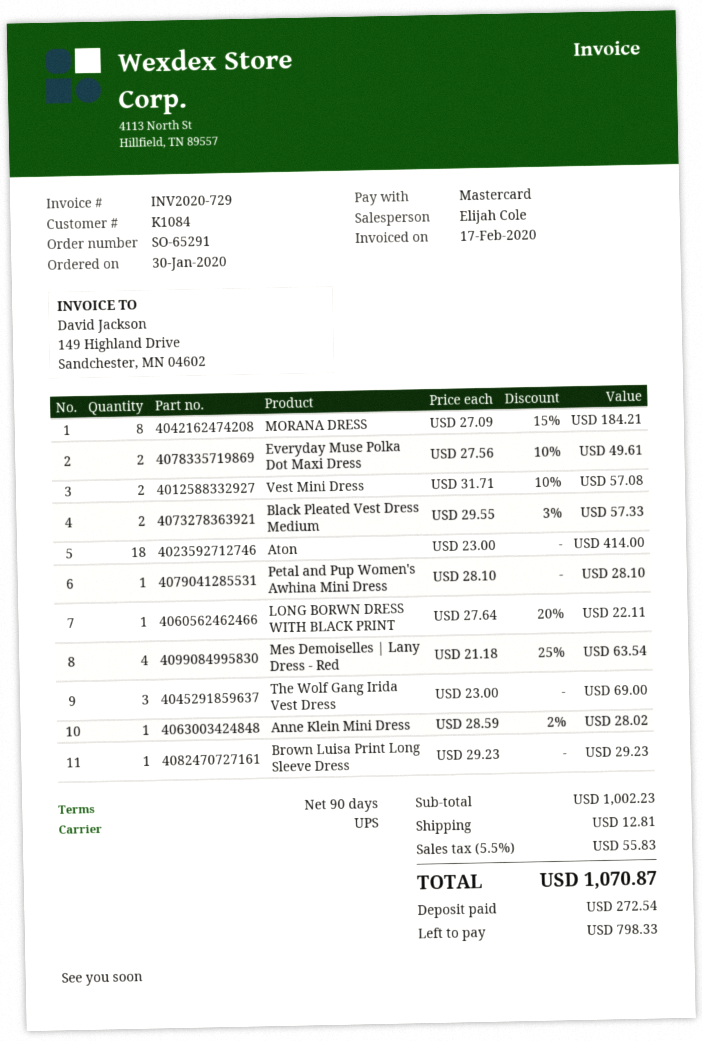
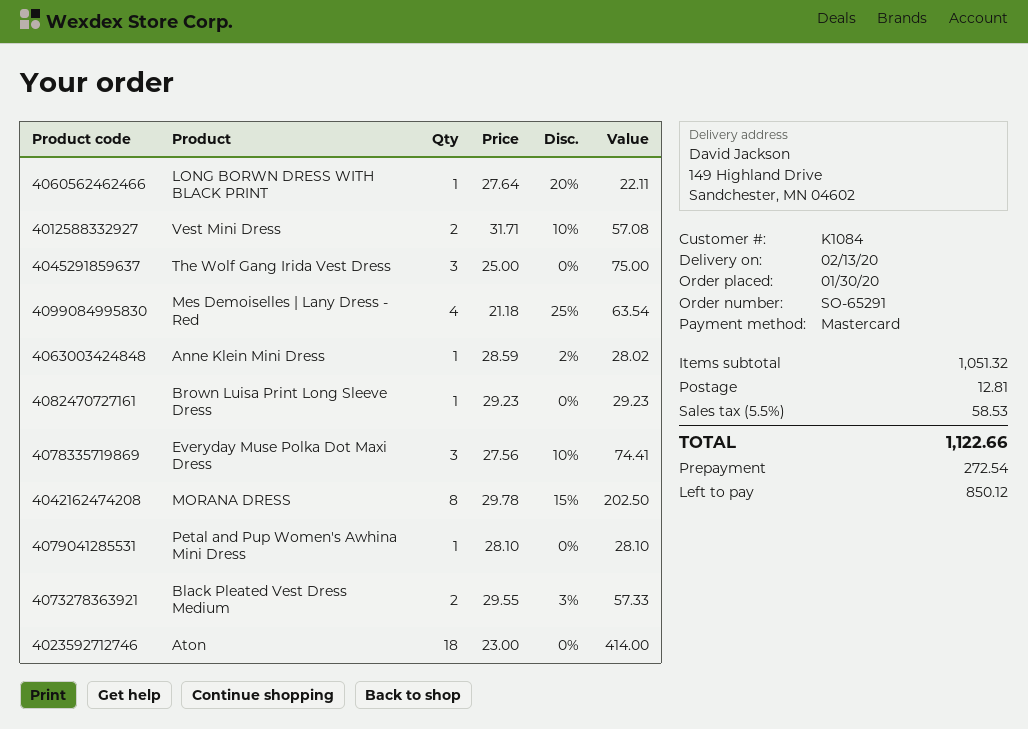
MORANA DRESS: 8 x 27.09 - 15% = 184.21 -> 8 x 29.78 - 15% = 202.50
Everyday Muse Polka Dot Maxi Dress: 2 x 27.56 - 10% = 49.61 -> 3 x 27.56 - 10% = 74.41
The Wolf Gang Irida Vest Dress: 3 x 23.00 = 69.00 -> 3 x 25.00 = 75.00
subtotal: 1002.23 -> 1051.32
tax: 5.5% = 55.83 -> 5.5% = 58.53
total: 1070.87 -> 1122.66
balance: 798.33 -> 850.12

